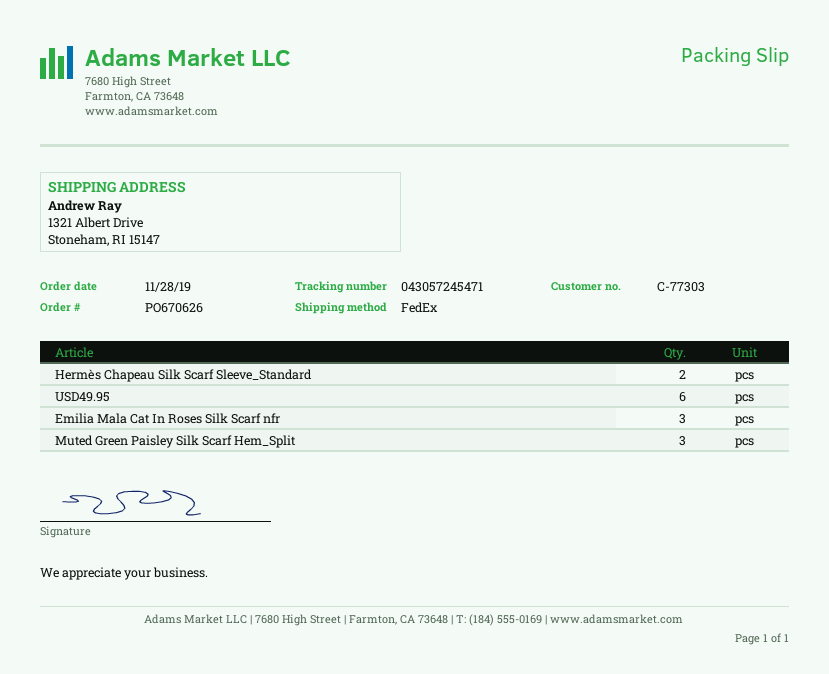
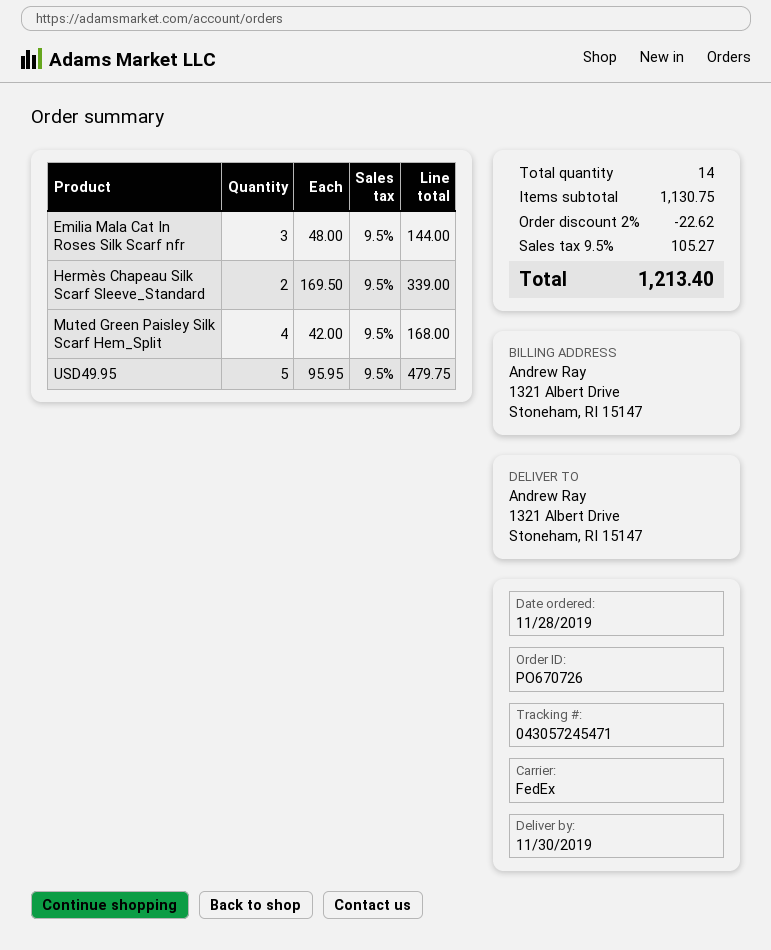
order number: PO670626 -> PO670726
USD49.95: 6 -> 5
Muted Green Paisley Silk Scarf Hem_Split: 3 -> 4

